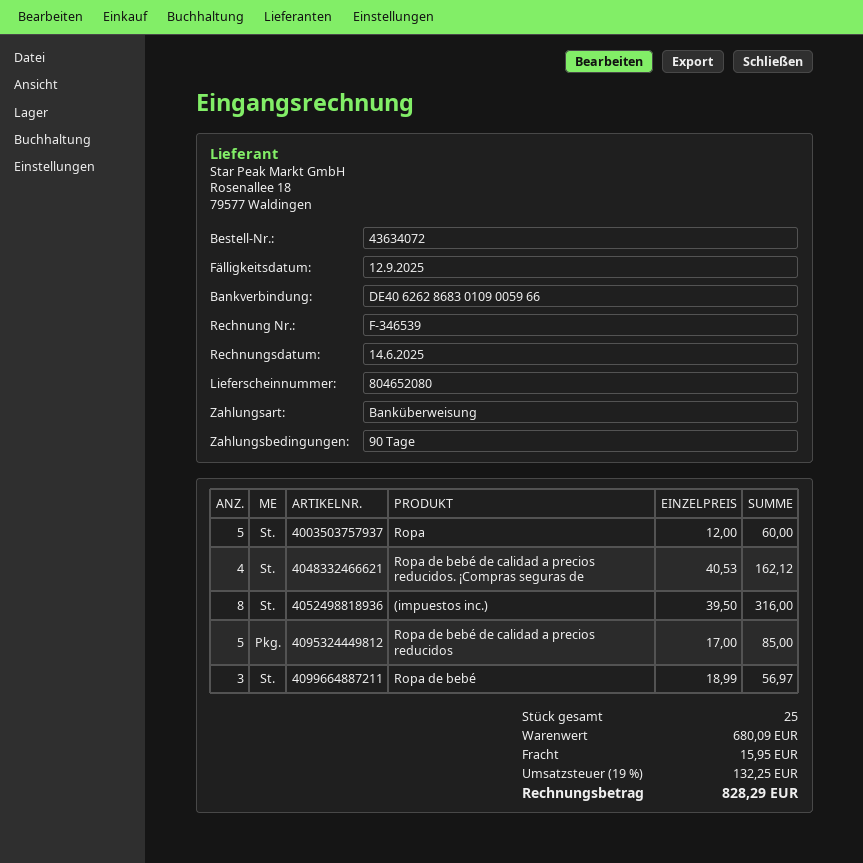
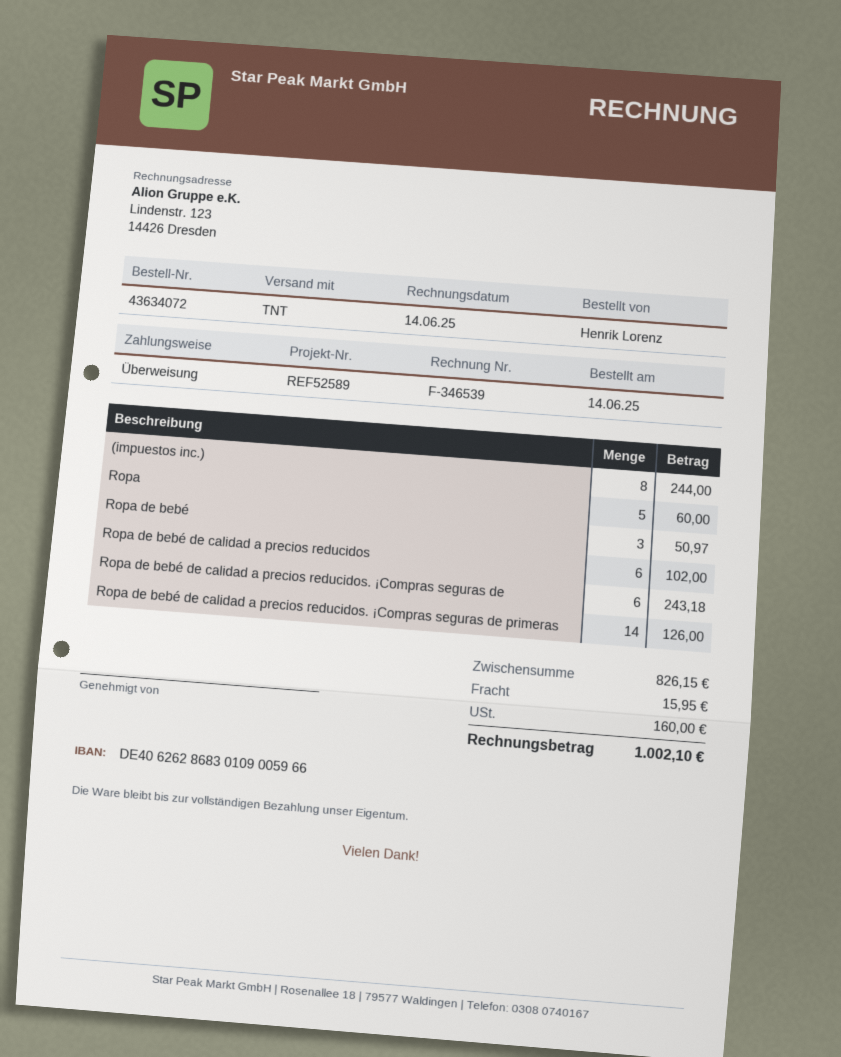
Ropa de bebé de calidad a precios reducidos. ¡Compras seguras de: 4 for 162.12 -> 6 for 243.18
(impuestos inc.): 8 for 316.00 -> 8 for 244.00
Ropa de bebé de calidad a precios reducidos: 5 for 85.00 -> 6 for 102.00
Ropa de bebé: 3 for 56.97 -> 3 for 50.97
Ropa de bebé de calidad a precios reducidos. ¡Compras seguras de primeras: none -> 14 for 126.00
subtotal: 680.09 -> 826.15
tax: 132.25 -> 160.00
total: 828.29 -> 1002.10

